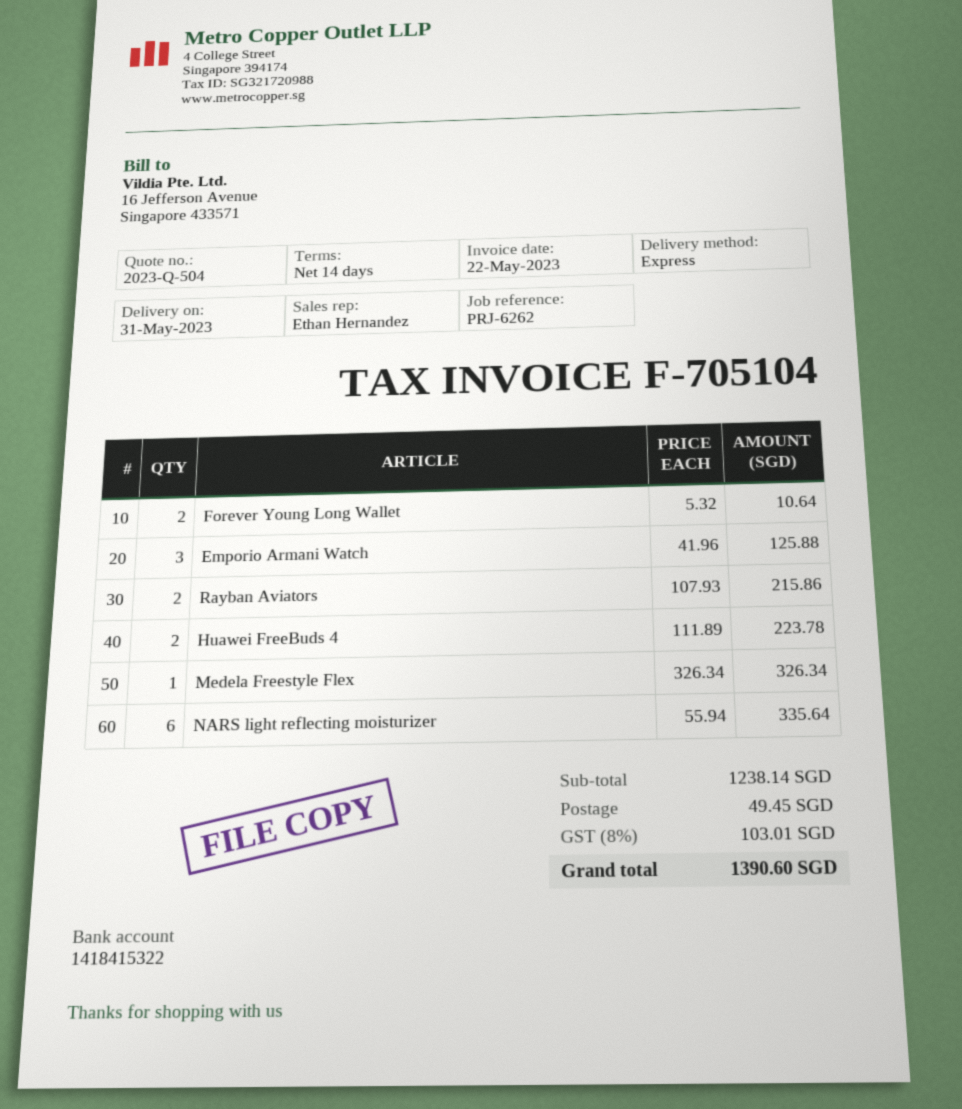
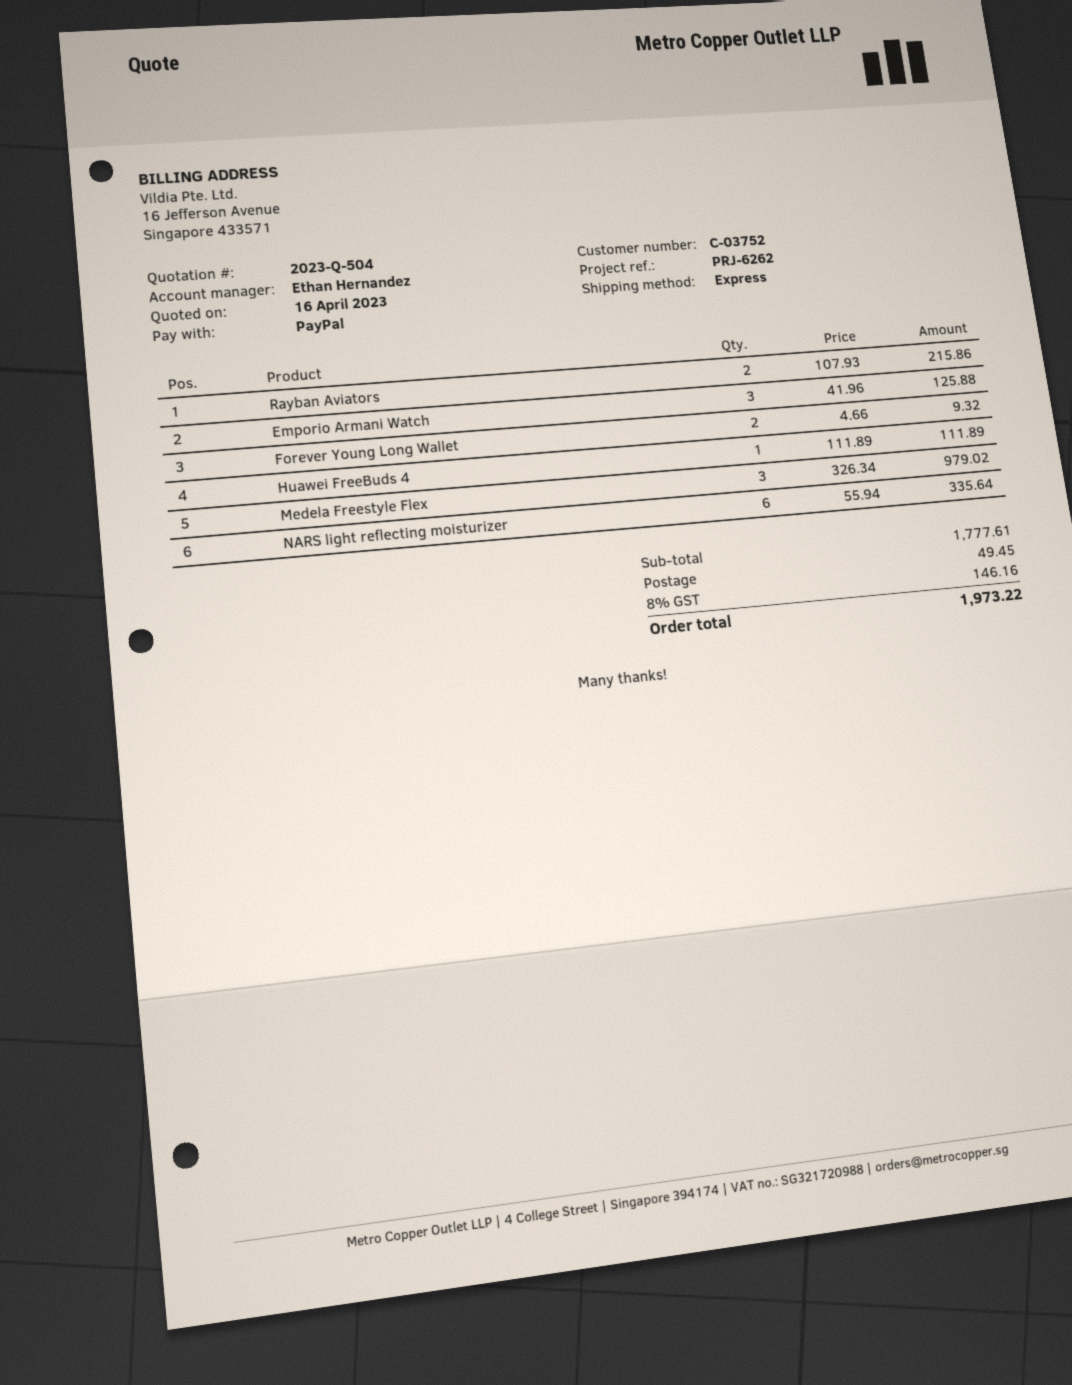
Forever Young Long Wallet: 2 x 5.32 = 10.64 -> 2 x 4.66 = 9.32
Huawei FreeBuds 4: 2 x 111.89 = 223.78 -> 1 x 111.89 = 111.89
Medela Freestyle Flex: 1 x 326.34 = 326.34 -> 3 x 326.34 = 979.02
subtotal: 1238.14 -> 1777.61
tax: 8% = 103.01 -> 8% = 146.16
total: 1390.60 -> 1973.22

